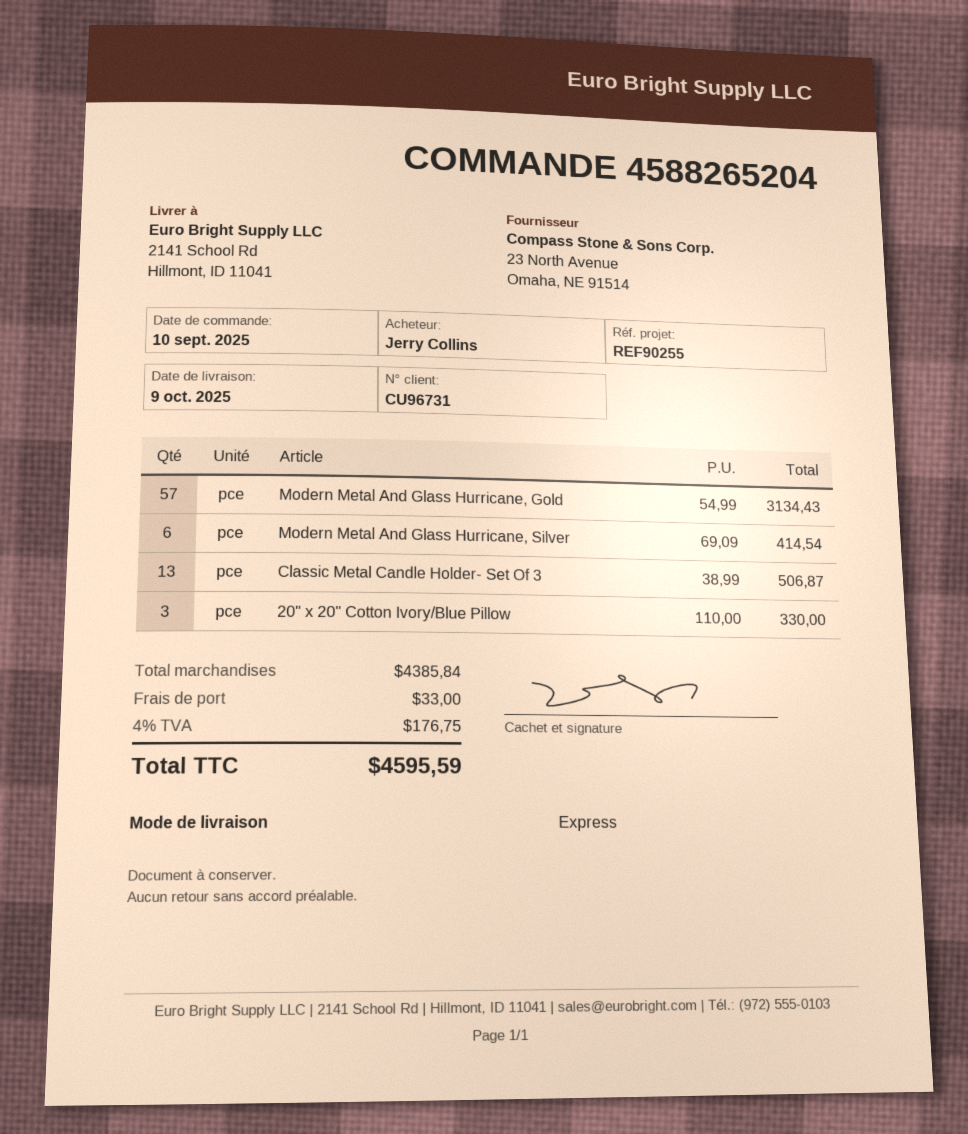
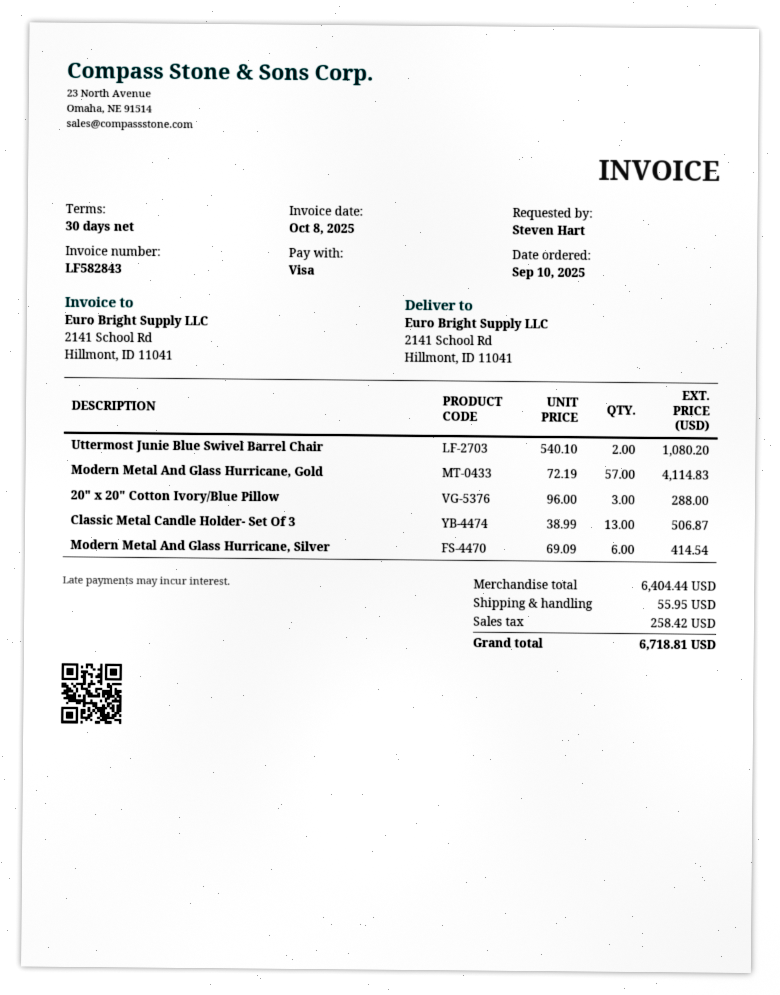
ordered by: Jerry Collins -> Steven Hart
Modern Metal And Glass Hurricane, Gold: 57 x 54.99 = 3134.43 -> 57 x 72.19 = 4114.83
20" x 20" Cotton Ivory/Blue Pillow: 3 x 110.00 = 330.00 -> 3 x 96.00 = 288.00
Uttermost Junie Blue Swivel Barrel Chair: none -> 2 x 540.10 = 1080.20
subtotal: 4385.84 -> 6404.44
shipping: 33.00 -> 55.95
tax: 176.75 -> 258.42
total: 4595.59 -> 6718.81

